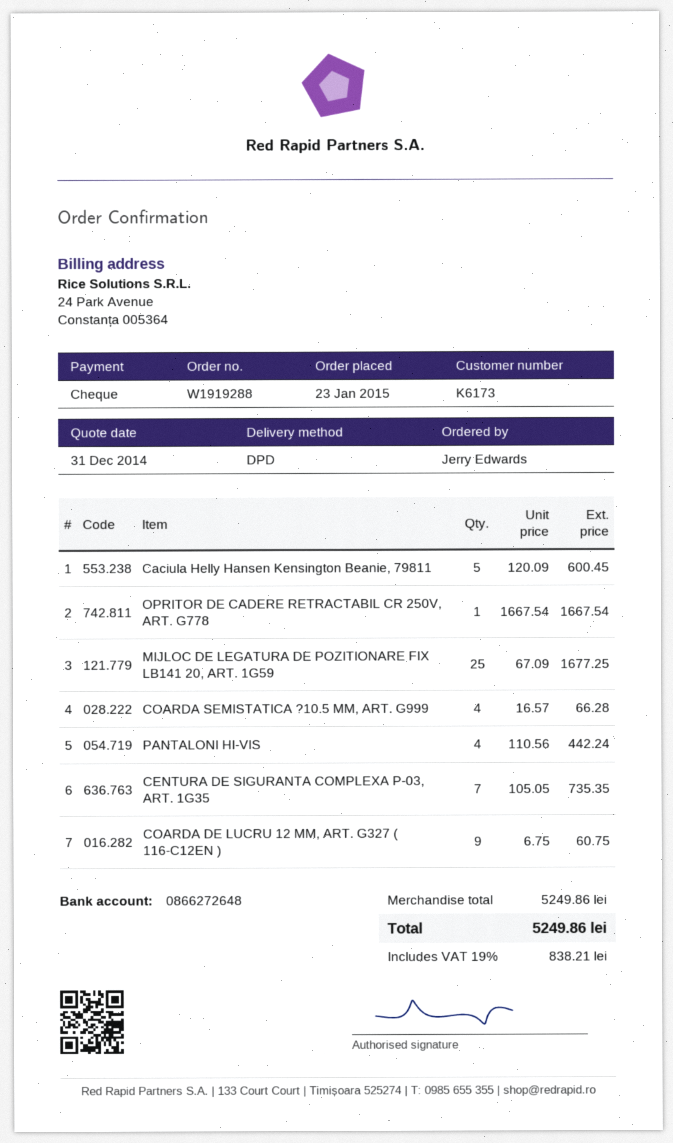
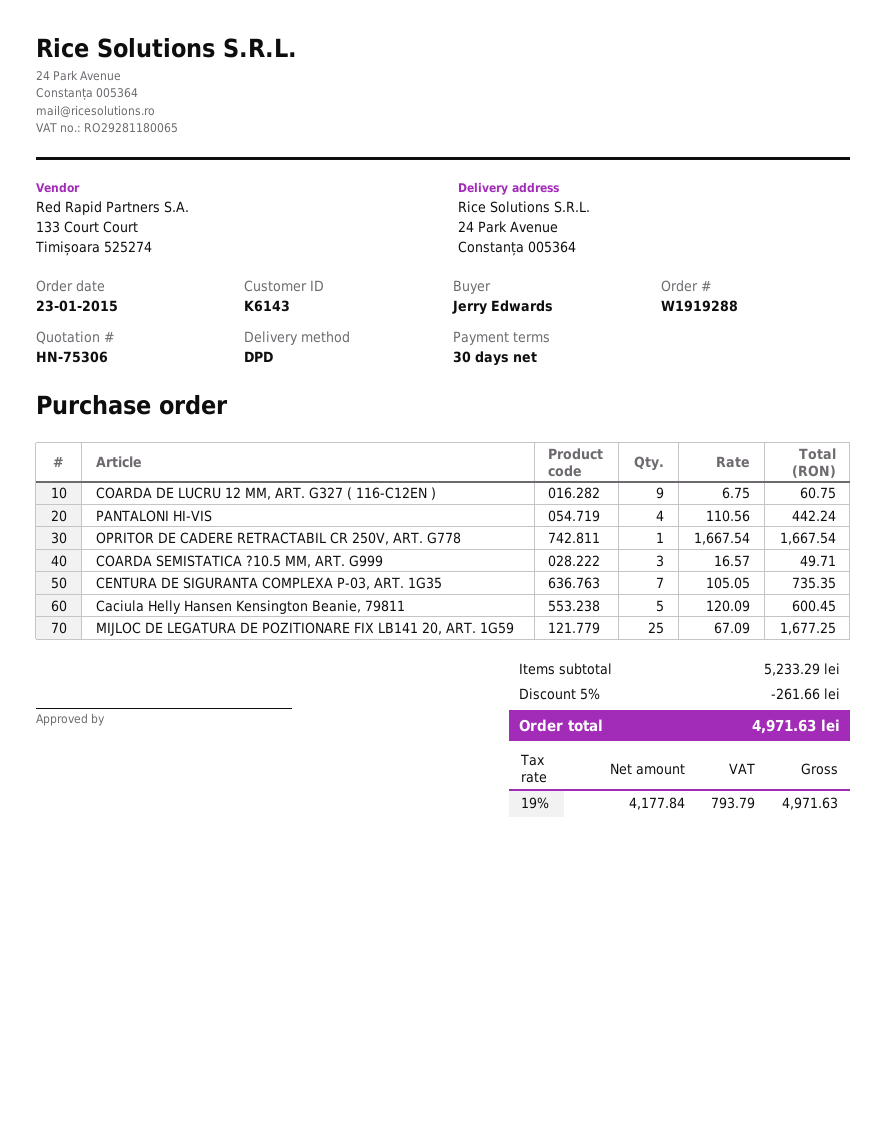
customer number: K6173 -> K6143
COARDA SEMISTATICA ?10.5 MM, ART. G999: 4 x 16.57 = 66.28 -> 3 x 16.57 = 49.71
subtotal: 5249.86 -> 5233.29
discount: none -> 5% = 261.66
tax: 19% = 838.21 -> 19% = 793.79
total: 5249.86 -> 4971.63

